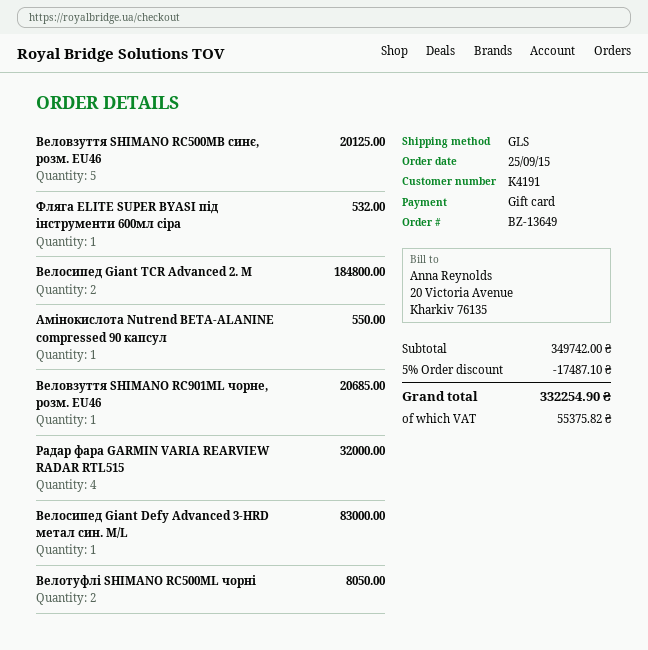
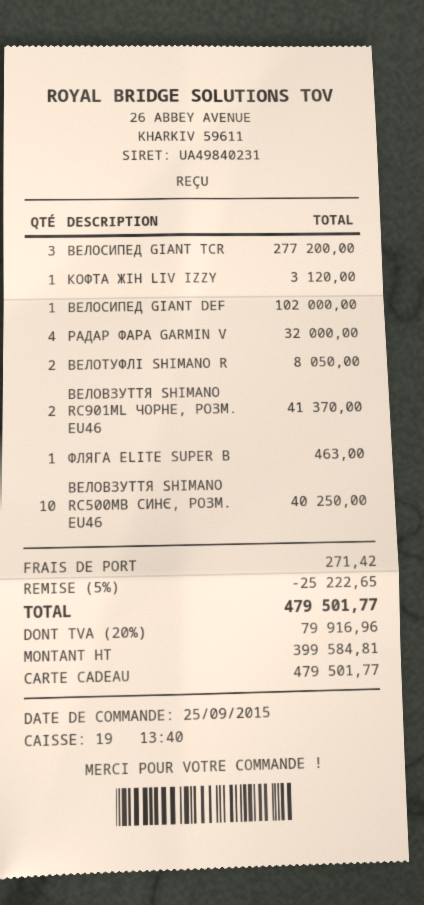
Веловзуття SHIMANO RC500MB синє, розм. EU46: 5 for 20125.00 -> 10 for 40250.00
Фляга ELITE SUPER BYASI під інструменти 600мл сіра: 1 for 532.00 -> 1 for 463.00
Велосипед Giant TCR Advanced 2. M: 2 for 184800.00 -> 3 for 277200.00
Амінокислота Nutrend BETA-ALANINE compressеd 90 капсул: 1 for 550.00 -> none
Веловзуття SHIMANO RC901ML чорне, розм. EU46: 1 for 20685.00 -> 2 for 41370.00
Велосипед Giant Defy Advanced 3-HRD метал син. M/L: 1 for 83000.00 -> 1 for 102000.00
КОФТА ЖІН LIV IZZY: none -> 1 for 3120.00
discount: 5% = 17487.10 -> 5% = 25222.65
shipping: none -> 271.42
tax: 55375.82 -> 79916.96
total: 332254.90 -> 479501.77

